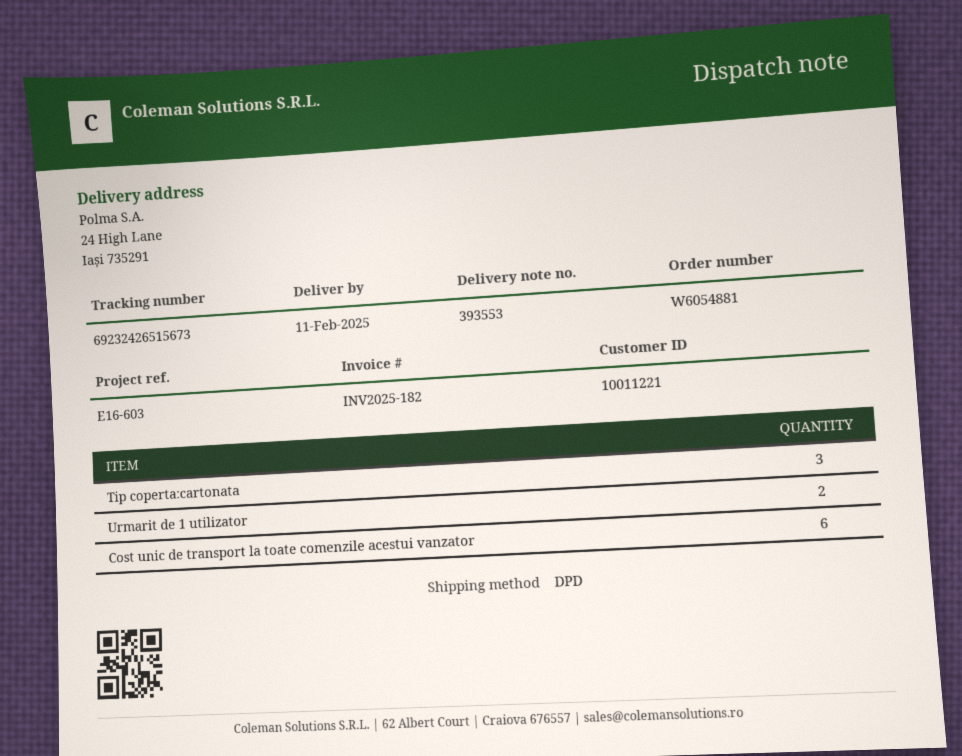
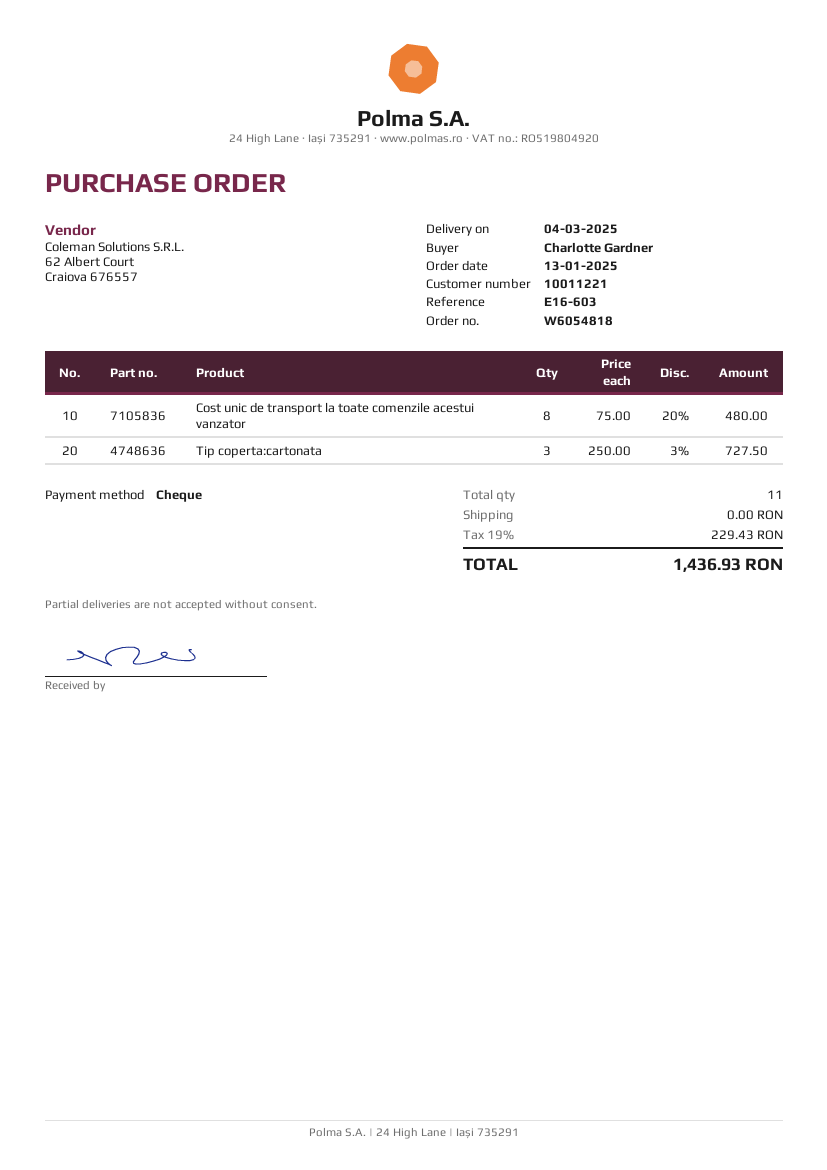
order number: W6054881 -> W6054818
delivery date: 2025-02-11 -> 2025-03-04
Urmarit de 1 utilizator: 2 -> none
Cost unic de transport la toate comenzile acestui vanzator: 6 -> 8

